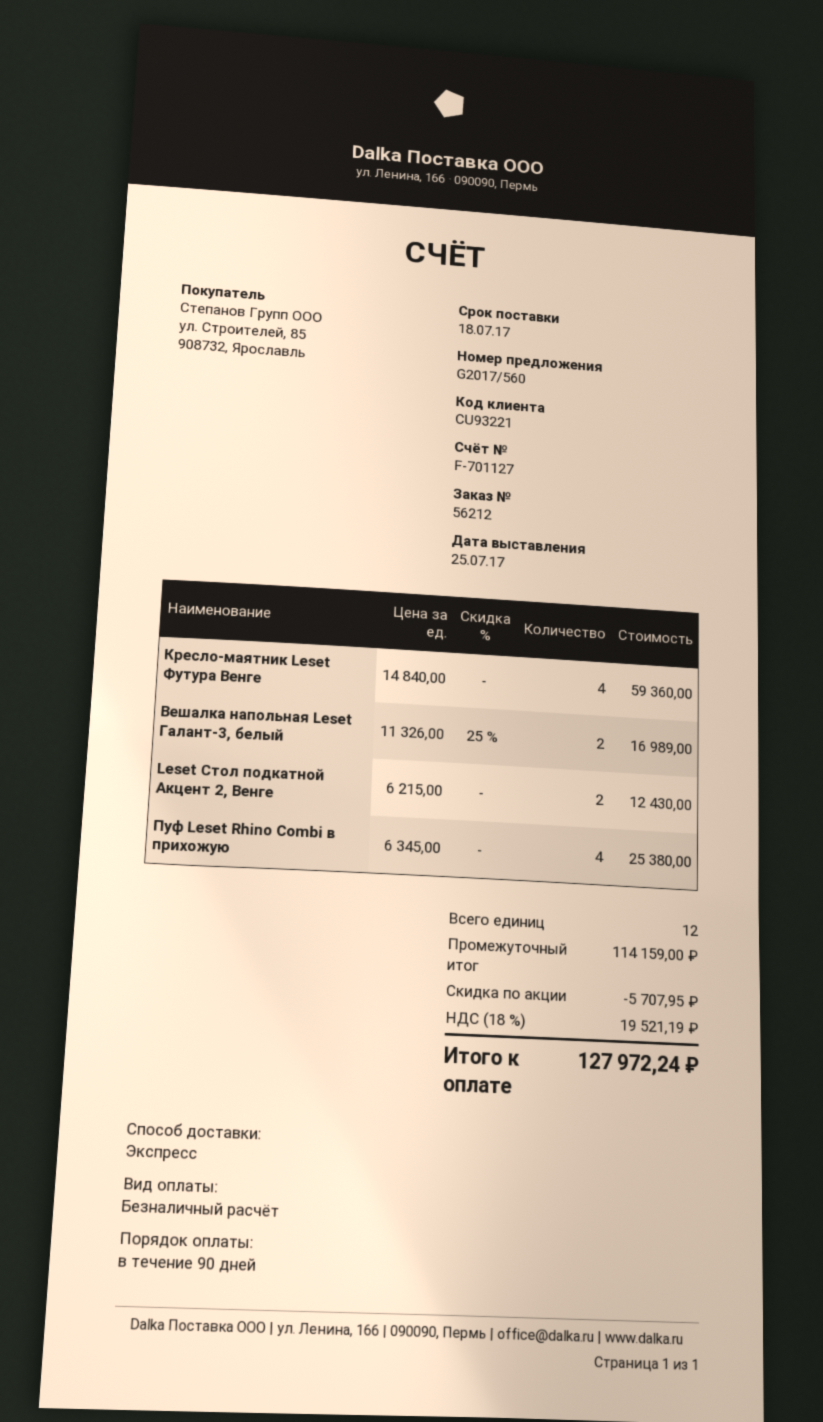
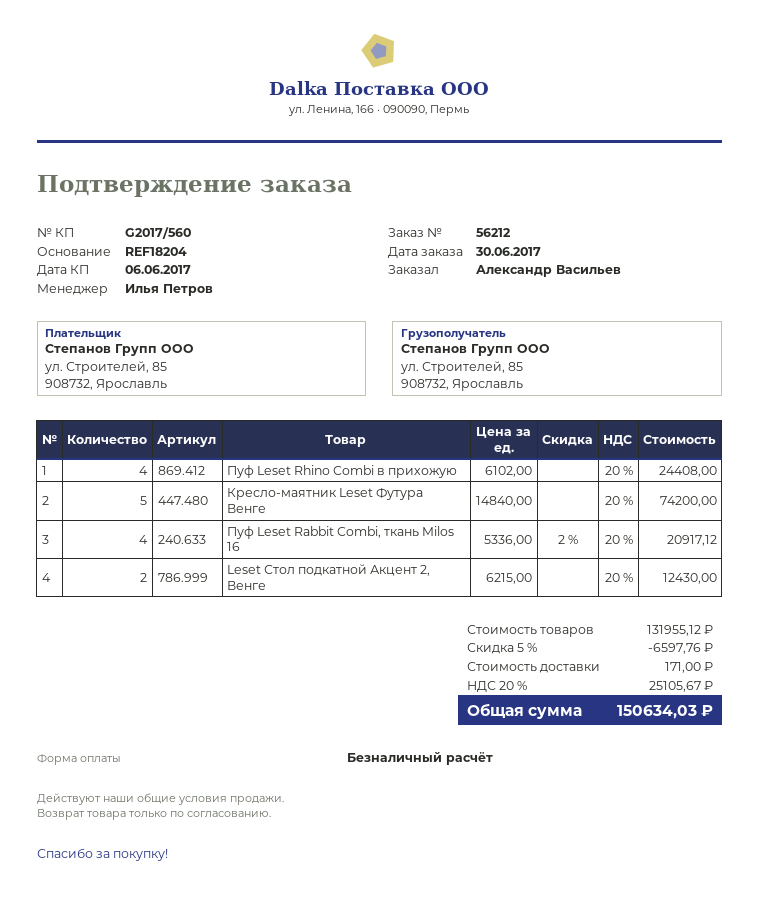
Кресло-маятник Leset Футура Венге: 4 x 14840.00 = 59360.00 -> 5 x 14840.00 = 74200.00
Вешалка напольная Leset Галант-3, белый: 2 x 11326.00 - 25% = 16989.00 -> none
Пуф Leset Rhino Combi в прихожую: 4 x 6345.00 = 25380.00 -> 4 x 6102.00 = 24408.00
Пуф Leset Rabbit Combi, ткань Milos 16: none -> 4 x 5336.00 - 2% = 20917.12
subtotal: 114159.00 -> 131955.12
discount: 5707.95 -> 6597.76
shipping: none -> 171.00
tax: 18% = 19521.19 -> 20% = 25105.67
total: 127972.24 -> 150634.03

